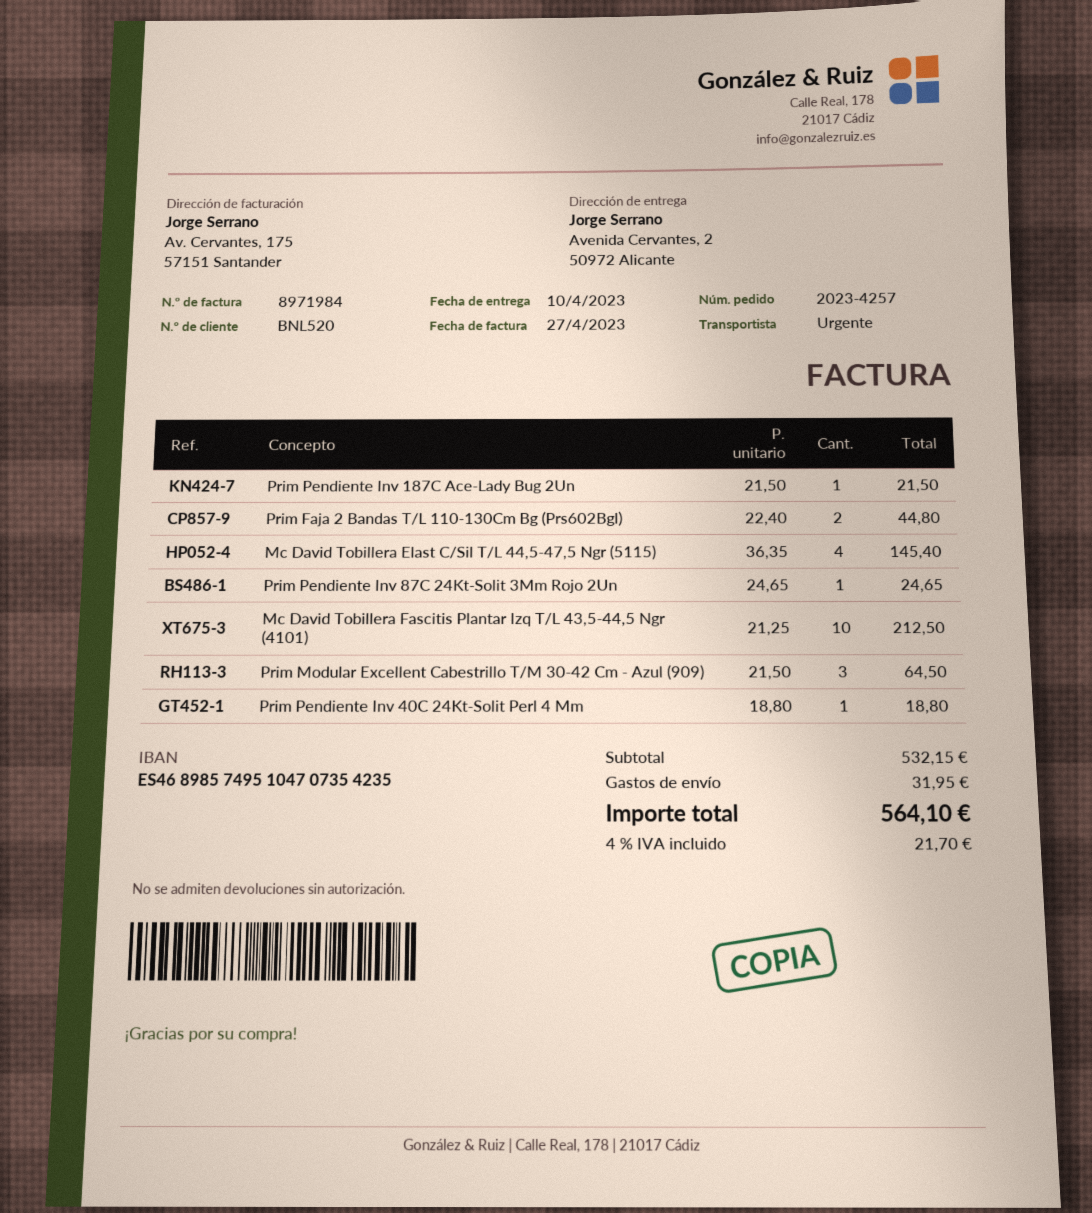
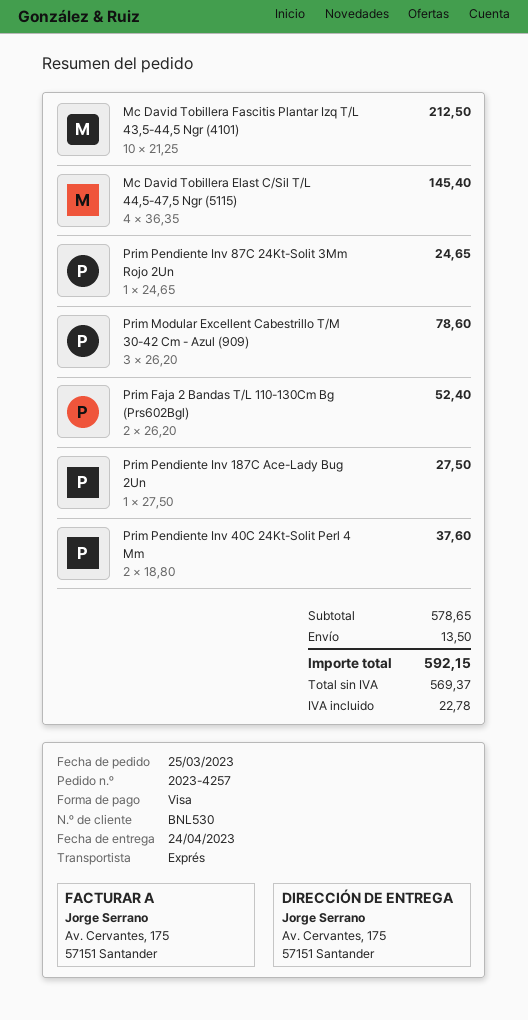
delivery date: 2023-04-10 -> 2023-04-24
customer number: BNL520 -> BNL530
ship to: Avenida Cervantes, 2, 50972 Alicante -> Av. Cervantes, 175, 57151 Santander
Prim Pendiente Inv 187C Ace-Lady Bug 2Un: 1 x 21.50 = 21.50 -> 1 x 27.50 = 27.50
Prim Faja 2 Bandas T/L 110-130Cm Bg (Prs602Bgl): 2 x 22.40 = 44.80 -> 2 x 26.20 = 52.40
Prim Modular Excellent Cabestrillo T/M 30-42 Cm - Azul (909): 3 x 21.50 = 64.50 -> 3 x 26.20 = 78.60
Prim Pendiente Inv 40C 24Kt-Solit Perl 4 Mm: 1 x 18.80 = 18.80 -> 2 x 18.80 = 37.60
subtotal: 532.15 -> 578.65
shipping: 31.95 -> 13.50
tax: 21.70 -> 22.78
total: 564.10 -> 592.15

